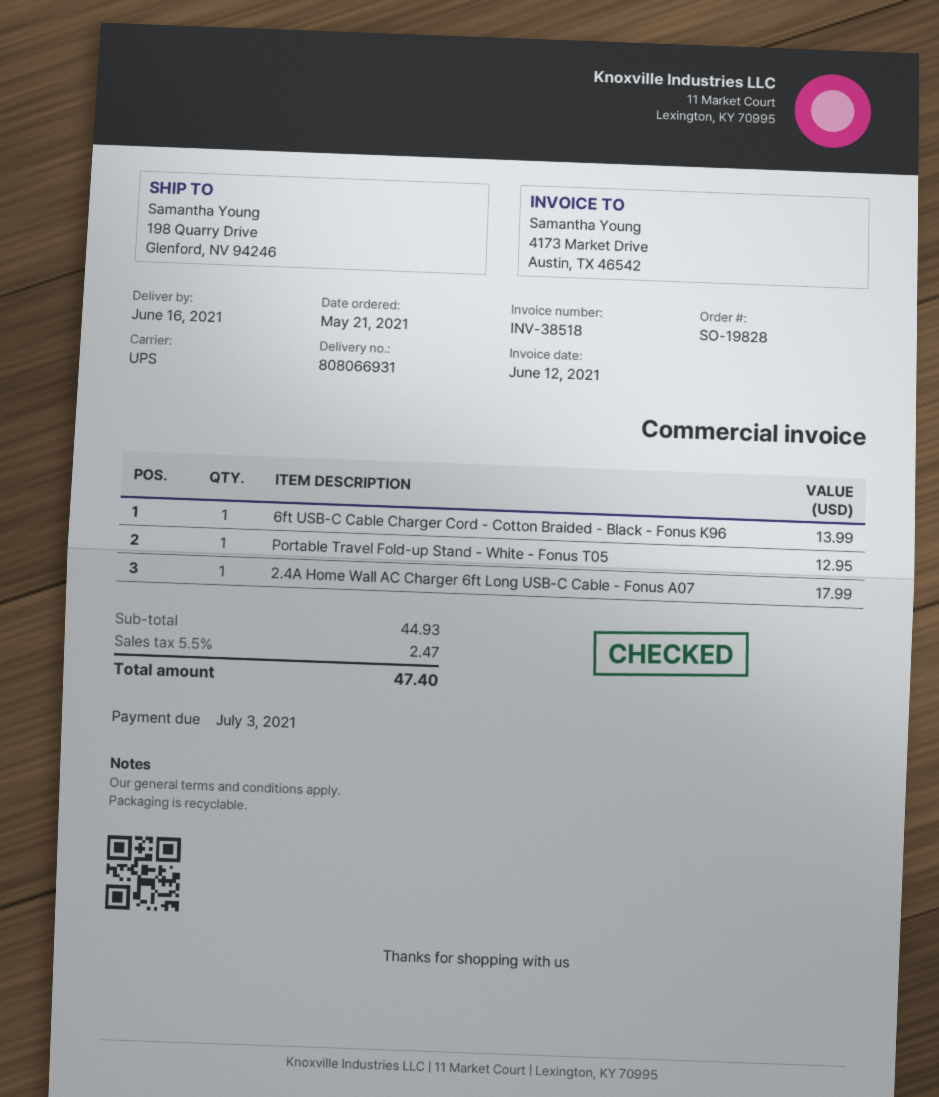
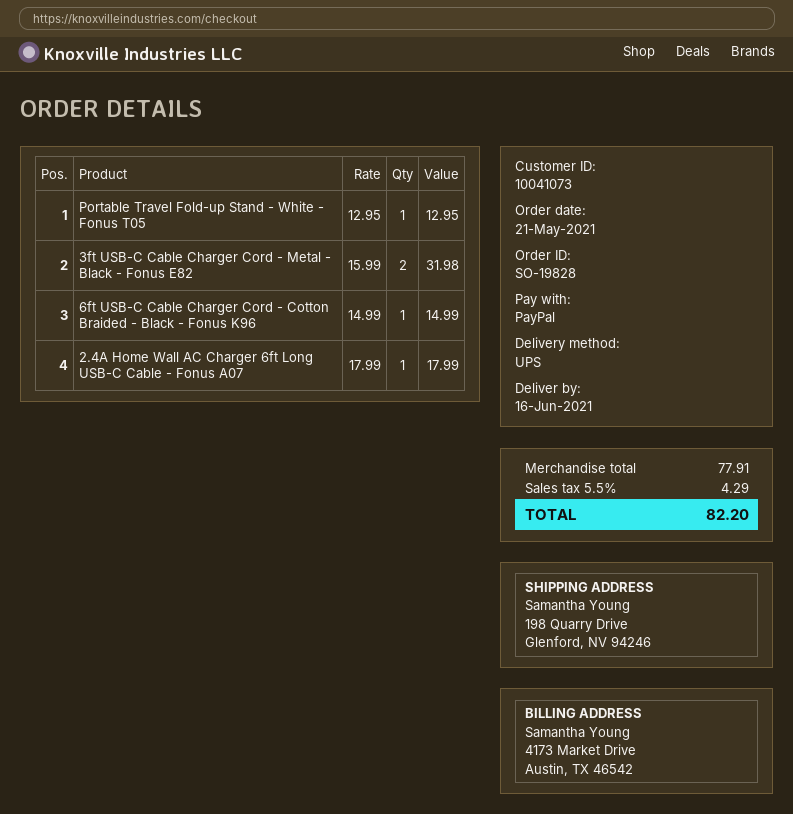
6ft USB-C Cable Charger Cord - Cotton Braided - Black - Fonus K96: 1 for 13.99 -> 1 for 14.99
3ft USB-C Cable Charger Cord - Metal - Black - Fonus E82: none -> 2 for 31.98
subtotal: 44.93 -> 77.91
tax: 5.5% = 2.47 -> 5.5% = 4.29
total: 47.40 -> 82.20

